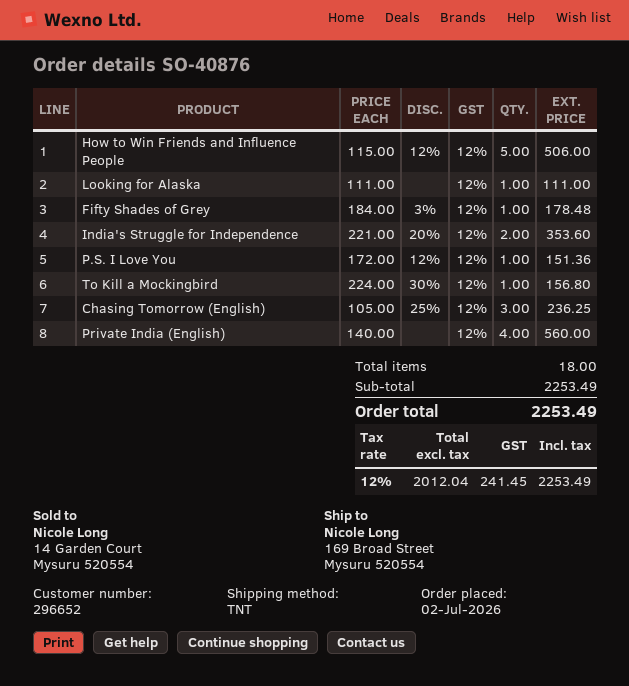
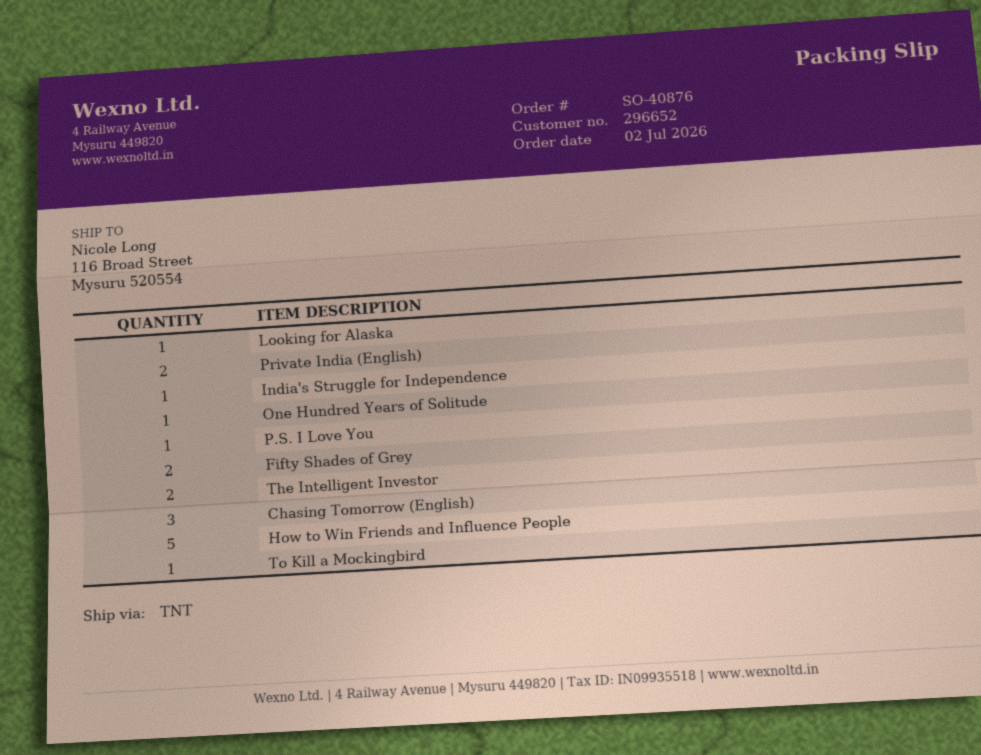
ship to: 169 Broad Street, Mysuru 520554 -> 116 Broad Street, Mysuru 520554
Fifty Shades of Grey: 1 -> 2
India's Struggle for Independence: 2 -> 1
Private India (English): 4 -> 2
One Hundred Years of Solitude: none -> 1
The Intelligent Investor: none -> 2

